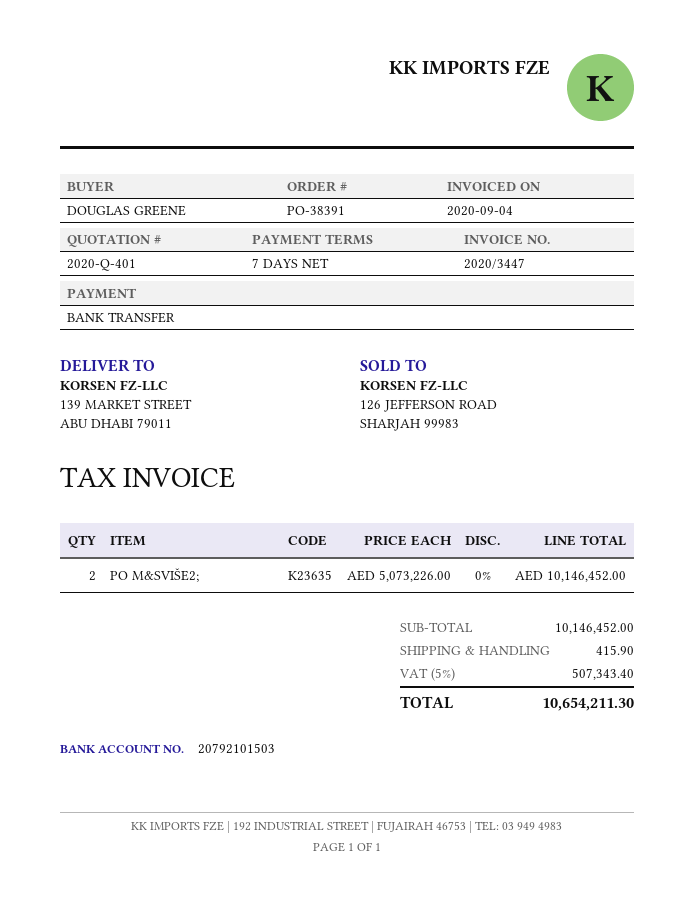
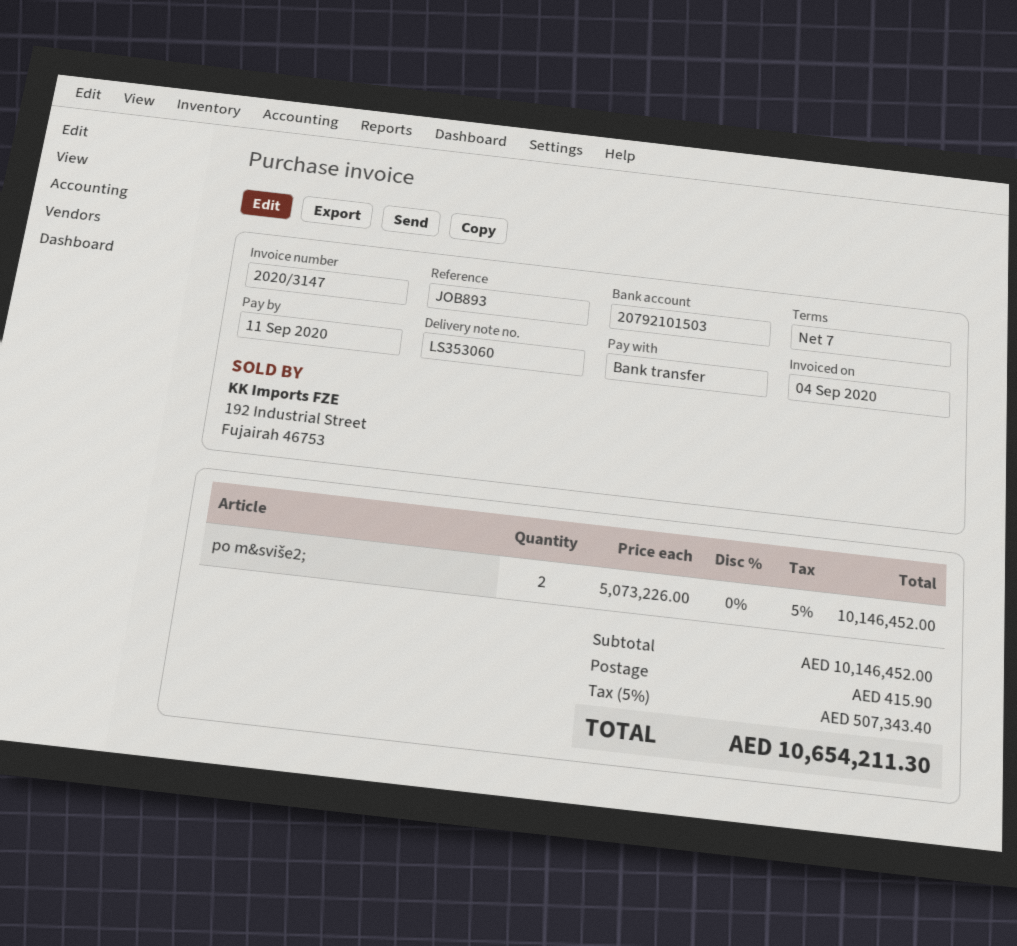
invoice number: 2020/3447 -> 2020/3147

